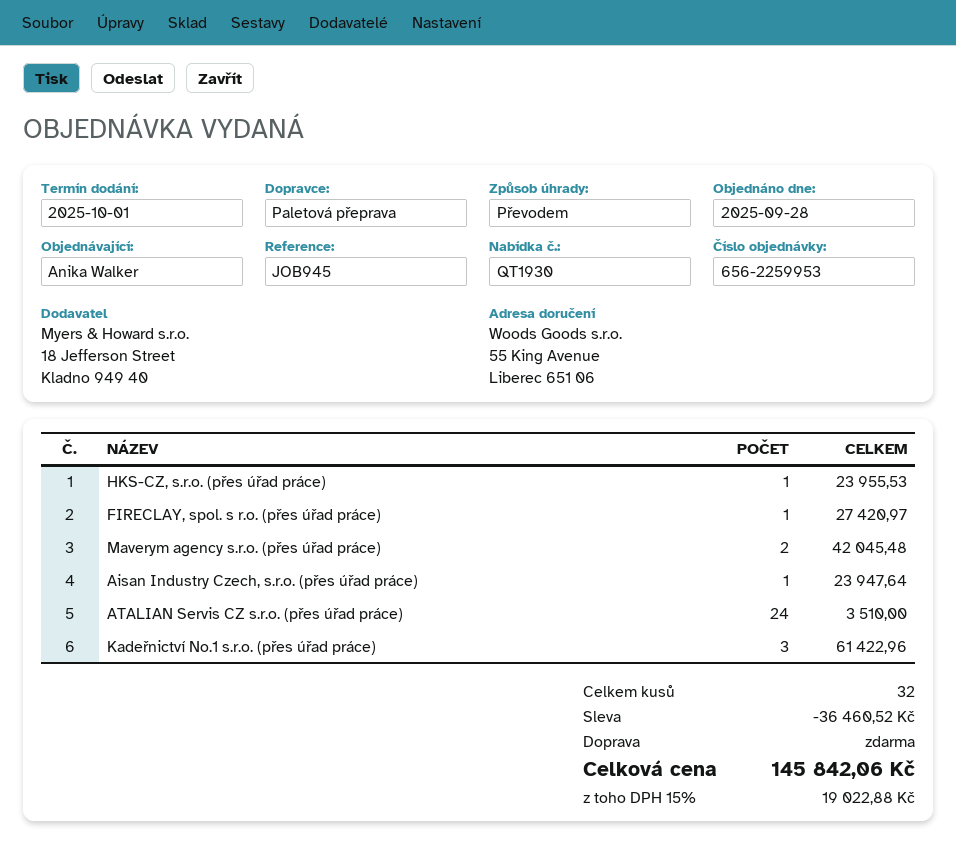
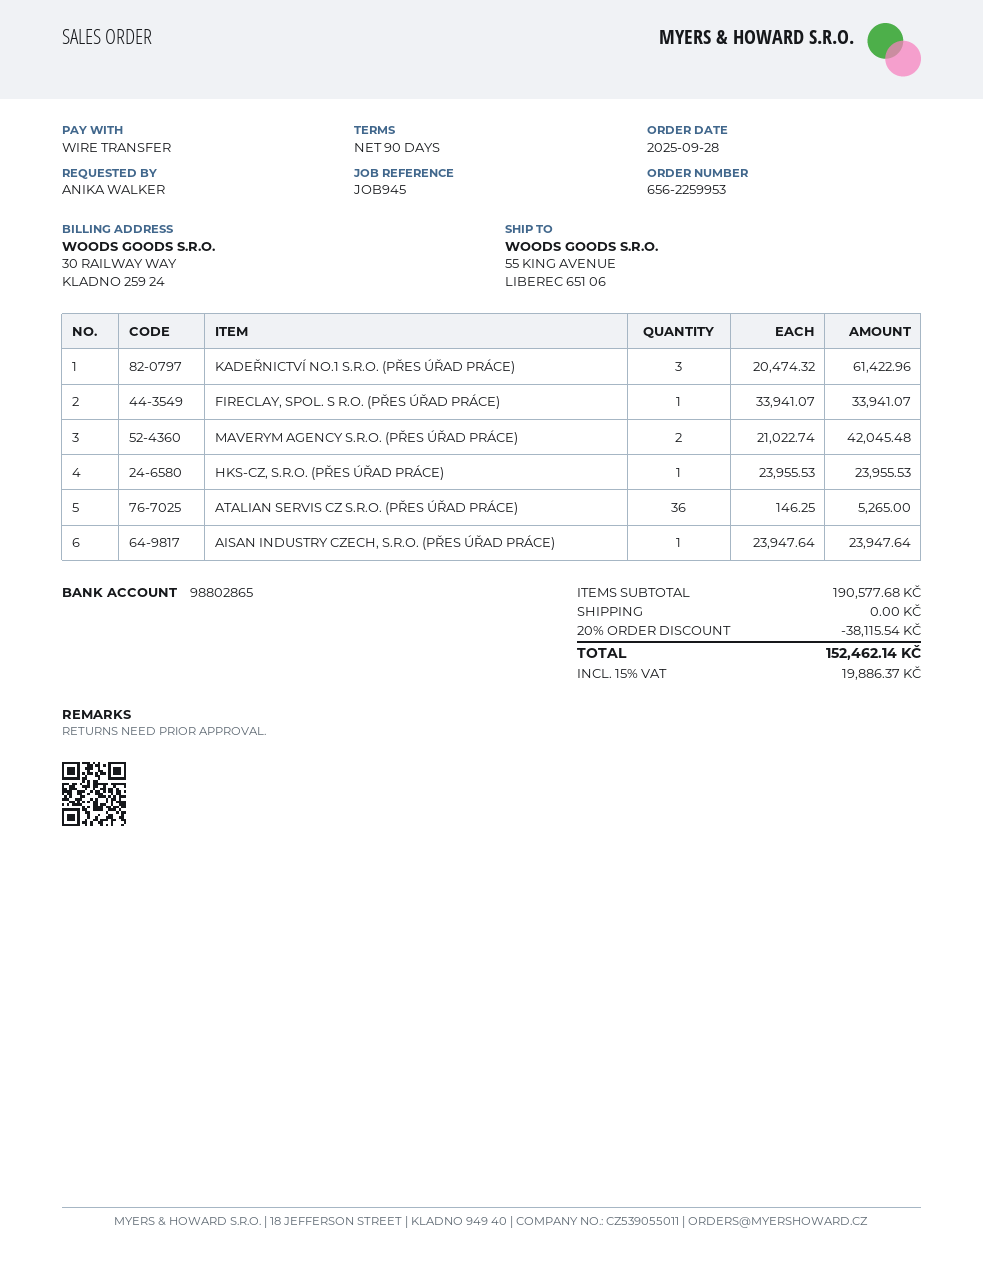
FIRECLAY, spol. s r.o. (přes úřad práce): 1 for 27420.97 -> 1 for 33941.07
ATALIAN Servis CZ s.r.o. (přes úřad práce): 24 for 3510.00 -> 36 for 5265.00
discount: 36460.52 -> 38115.54
tax: 15% = 19022.88 -> 15% = 19886.37
total: 145842.06 -> 152462.14

